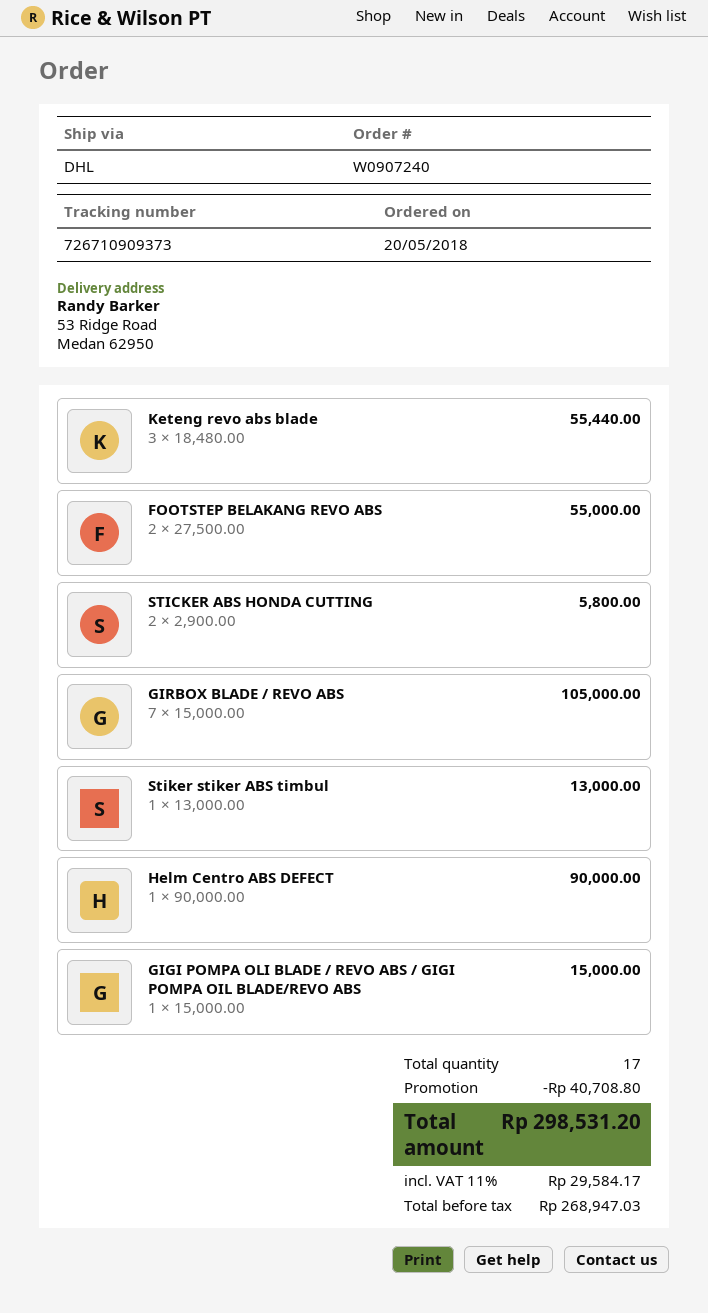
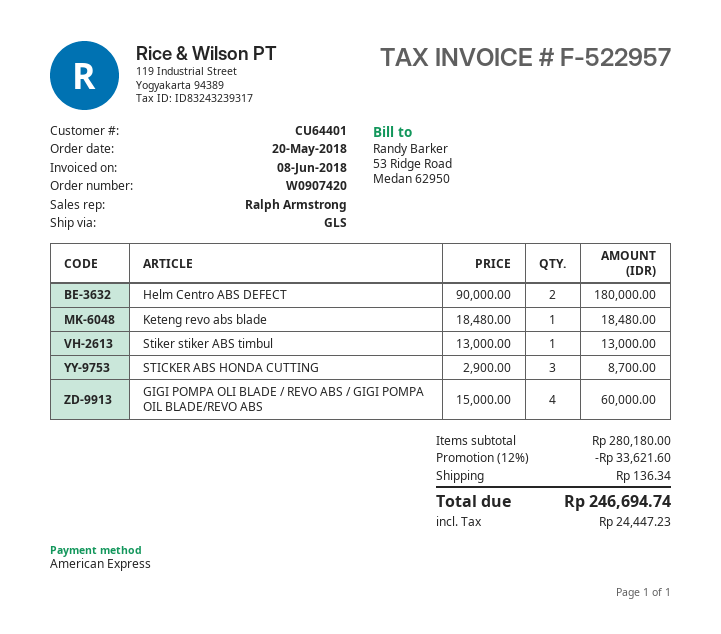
order number: W0907240 -> W0907420
shipping method: DHL -> GLS
Keteng revo abs blade: 3 x 18480.00 = 55440.00 -> 1 x 18480.00 = 18480.00
FOOTSTEP BELAKANG REVO ABS: 2 x 27500.00 = 55000.00 -> none
STICKER ABS HONDA CUTTING: 2 x 2900.00 = 5800.00 -> 3 x 2900.00 = 8700.00
GIRBOX BLADE / REVO ABS: 7 x 15000.00 = 105000.00 -> none
Helm Centro ABS DEFECT: 1 x 90000.00 = 90000.00 -> 2 x 90000.00 = 180000.00
GIGI POMPA OLI BLADE / REVO ABS / GIGI POMPA OIL BLADE/REVO ABS: 1 x 15000.00 = 15000.00 -> 4 x 15000.00 = 60000.00
discount: 40708.80 -> 33621.60
shipping: none -> 136.34
tax: 29584.17 -> 24447.23
total: 298531.20 -> 246694.74

